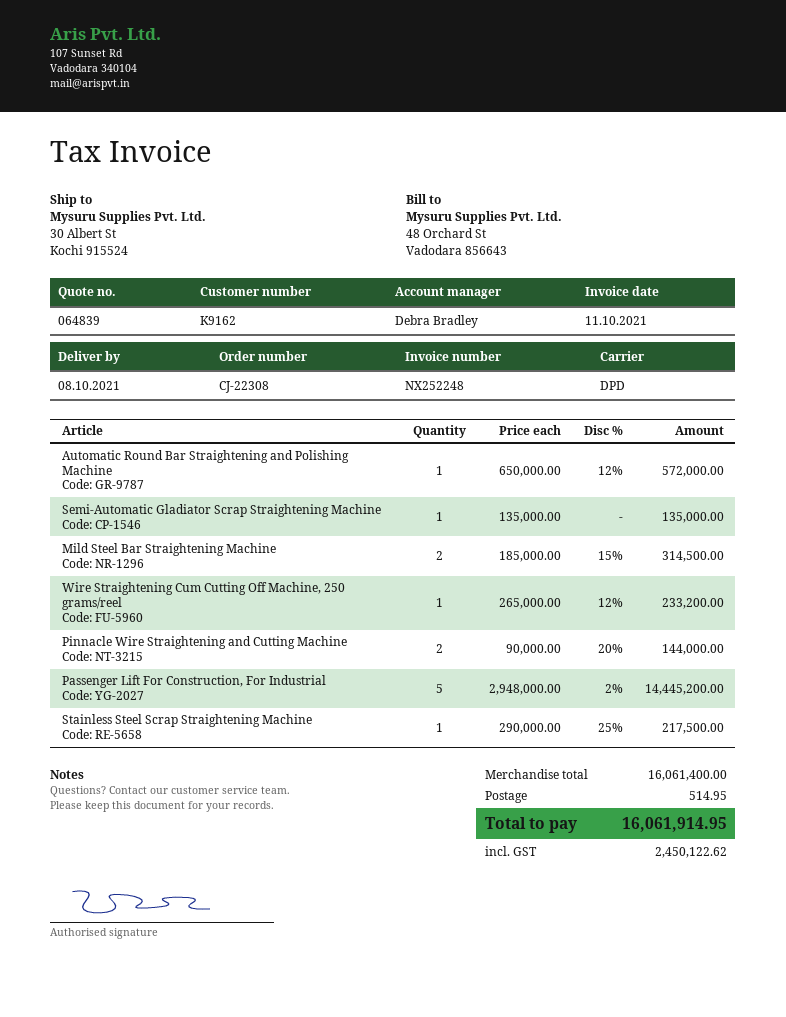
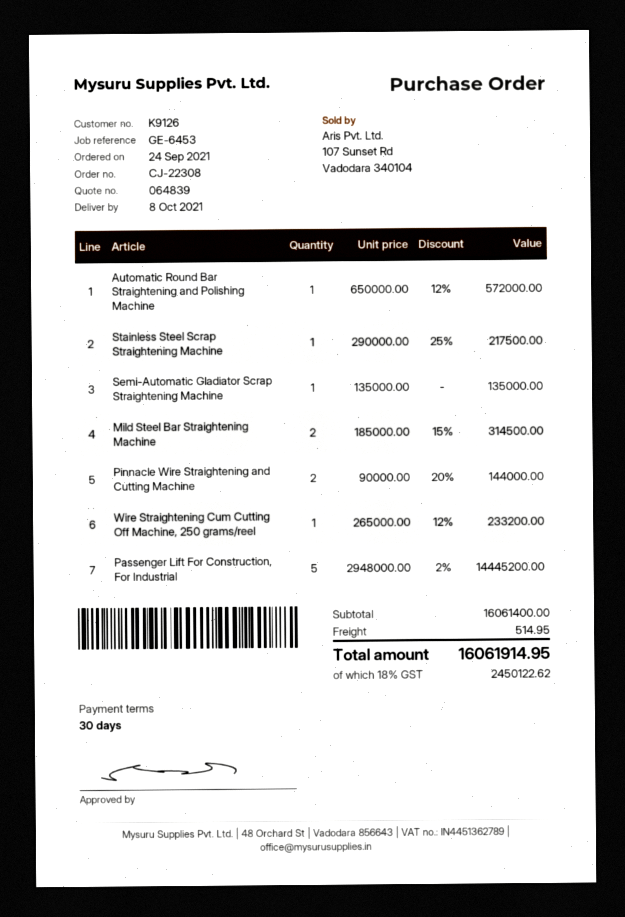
customer number: K9162 -> K9126

